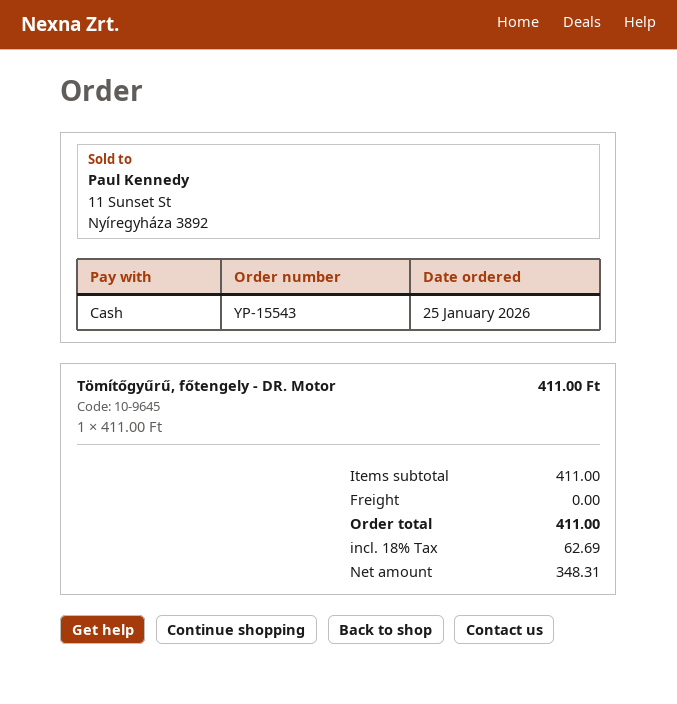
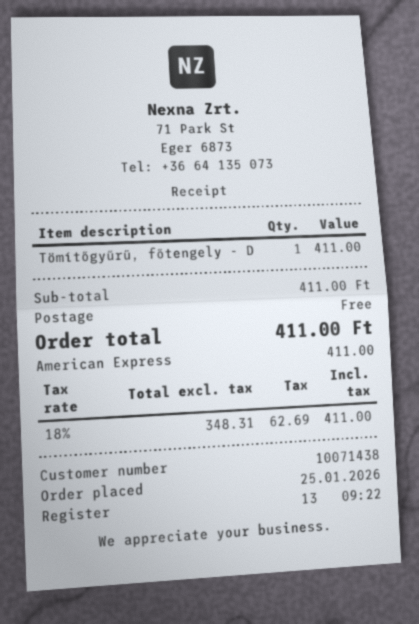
payment method: cash -> American Express

